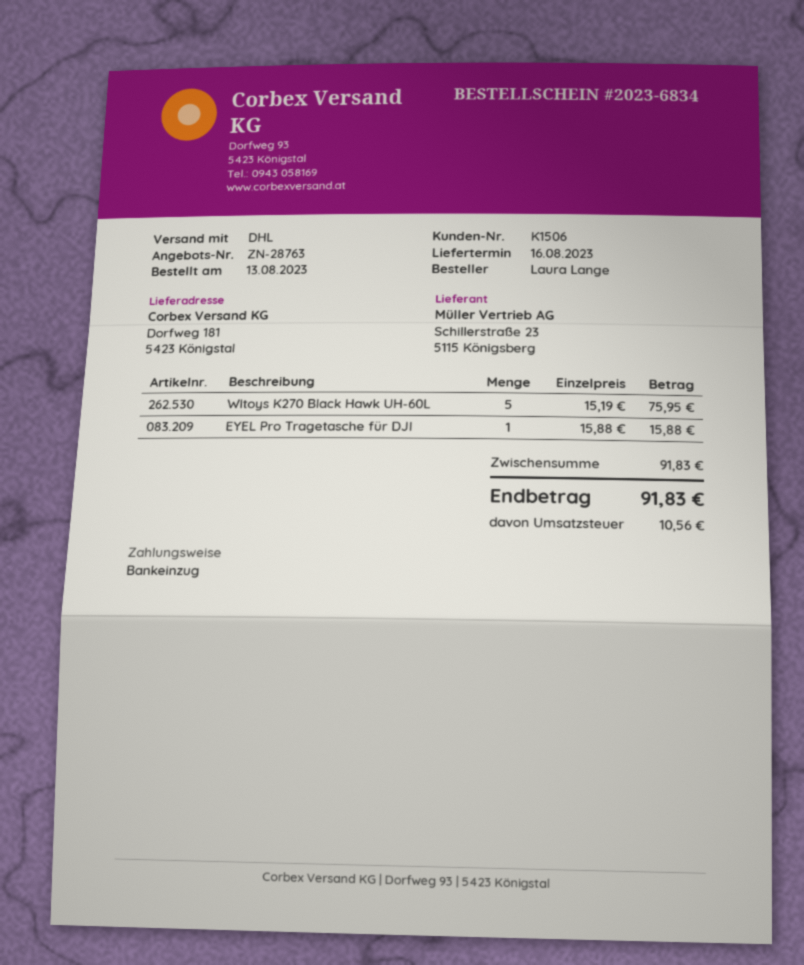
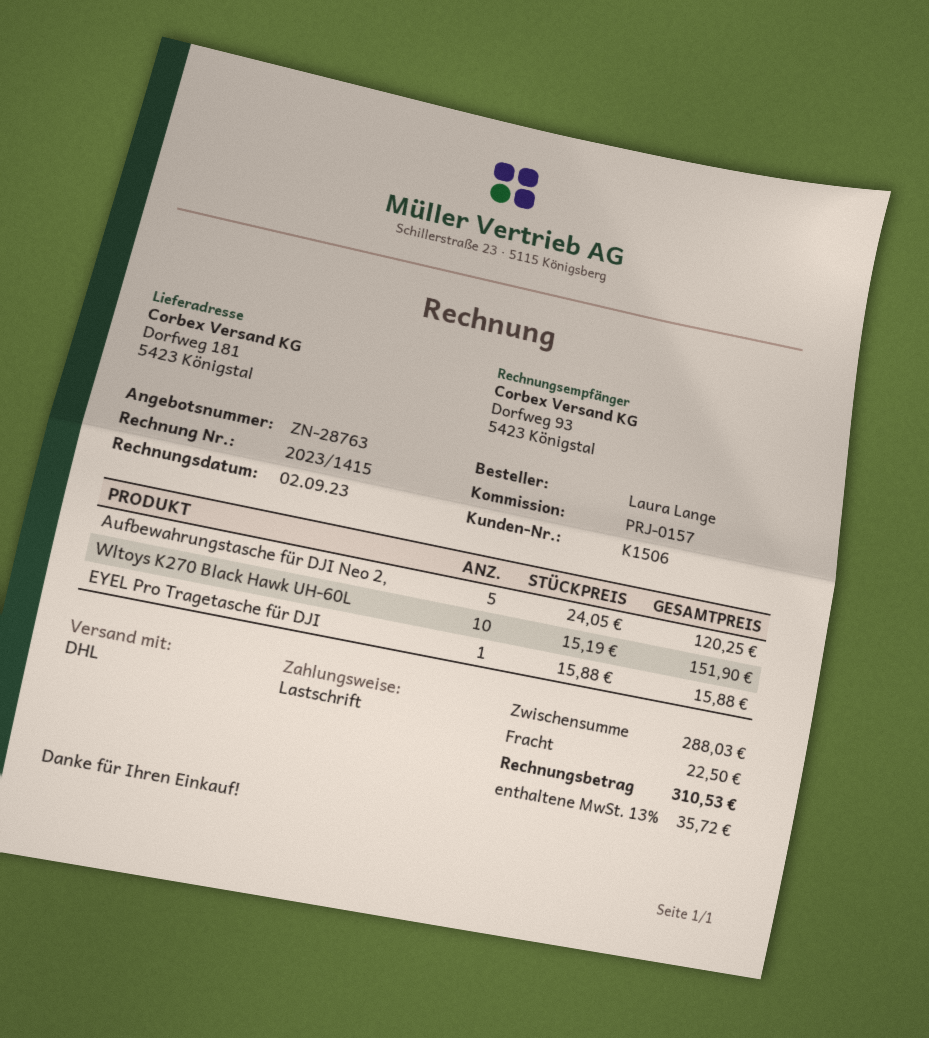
Wltoys K270 Black Hawk UH-60L: 5 x 15.19 = 75.95 -> 10 x 15.19 = 151.90
Aufbewahrungstasche für DJI Neo 2,: none -> 5 x 24.05 = 120.25
subtotal: 91.83 -> 288.03
shipping: none -> 22.50
tax: 10.56 -> 35.72
total: 91.83 -> 310.53

